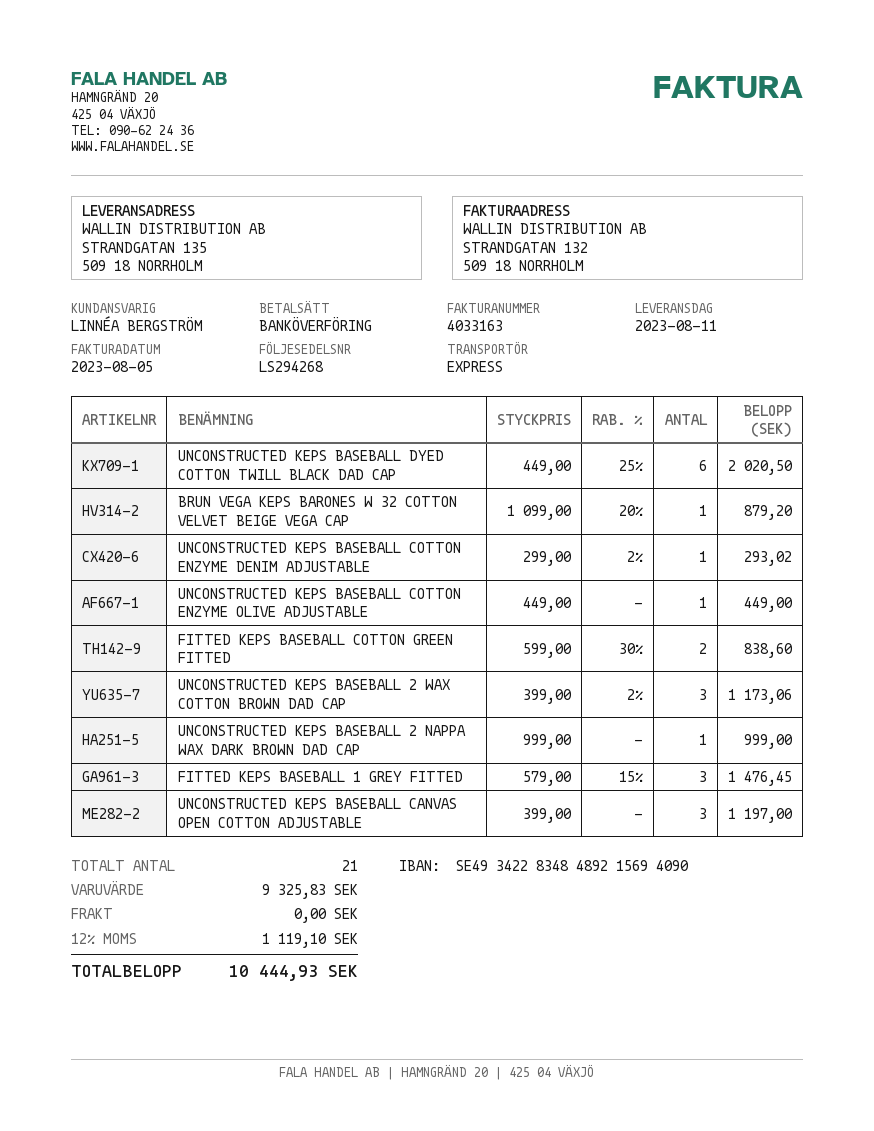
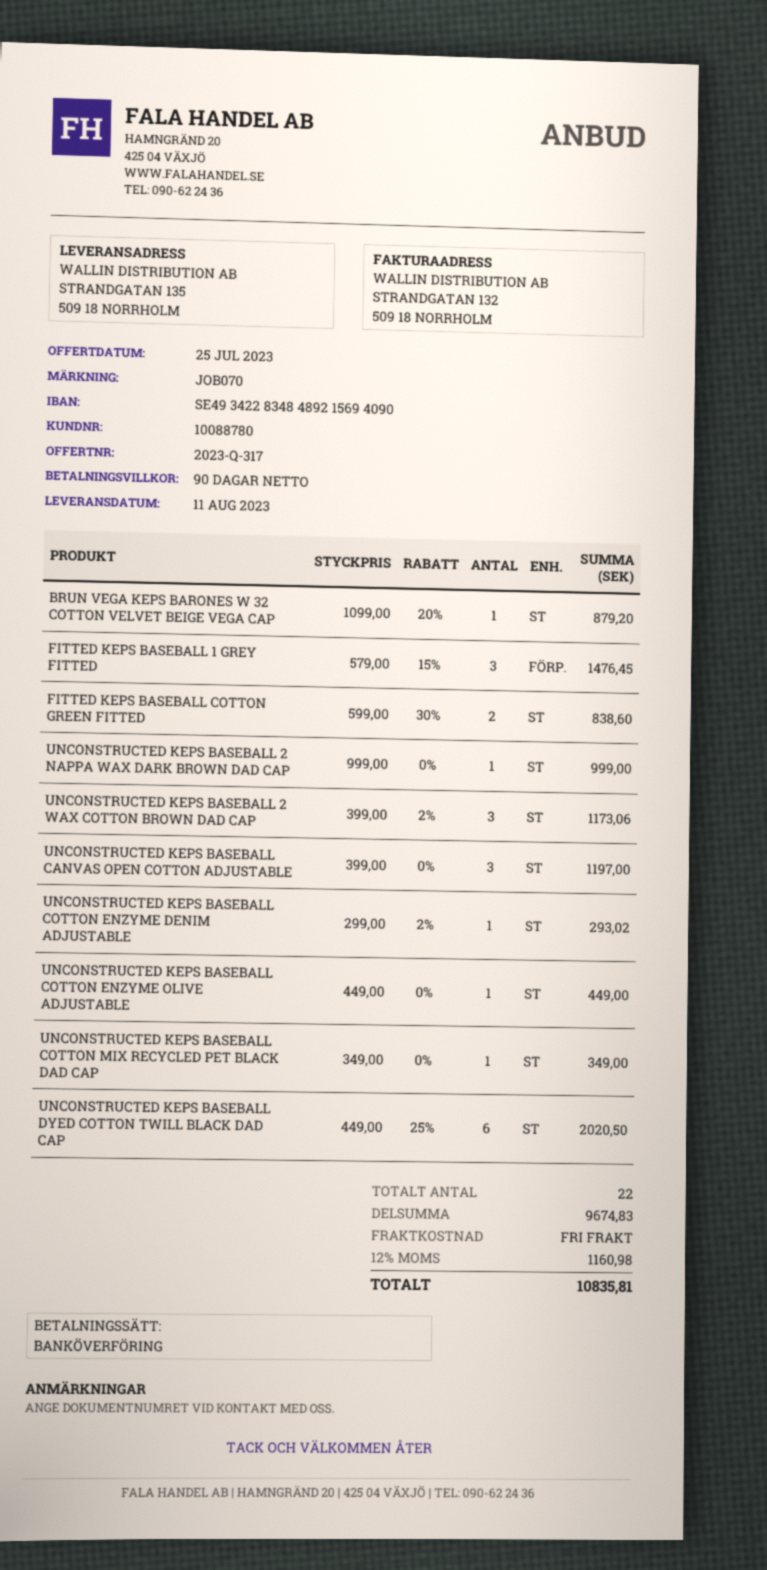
UNCONSTRUCTED KEPS BASEBALL COTTON MIX RECYCLED PET BLACK DAD CAP: none -> 1 x 349.00 = 349.00
total quantity: 21 -> 22
subtotal: 9325.83 -> 9674.83
tax: 12% = 1119.10 -> 12% = 1160.98
total: 10444.93 -> 10835.81

